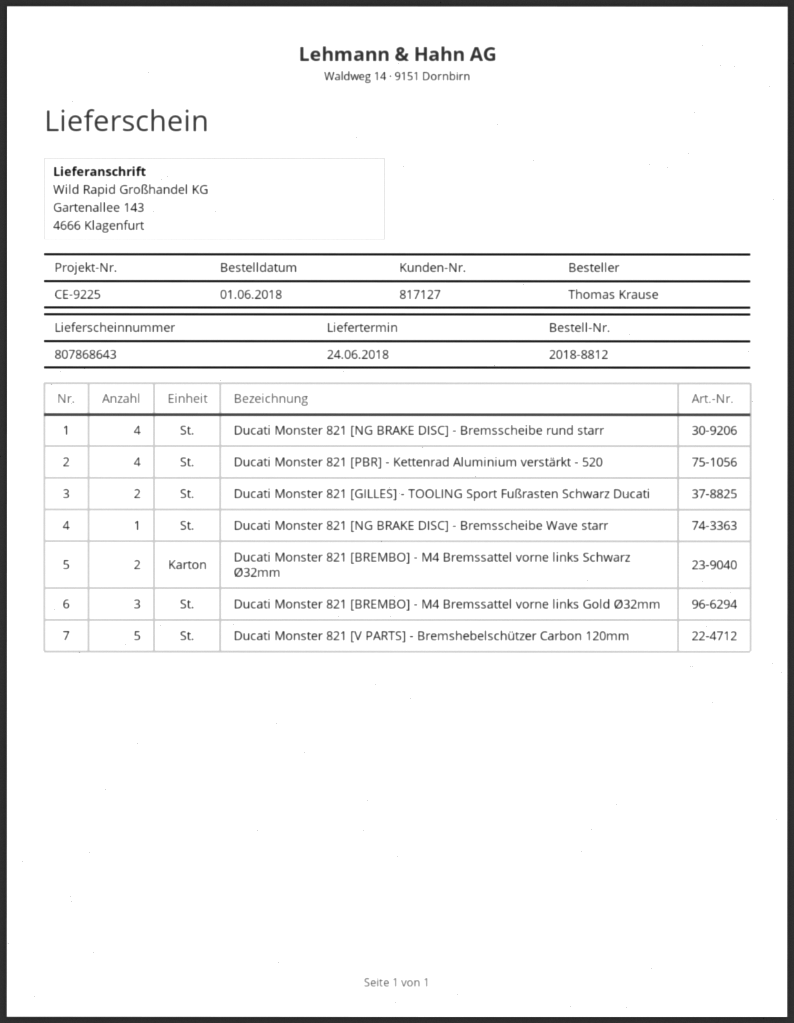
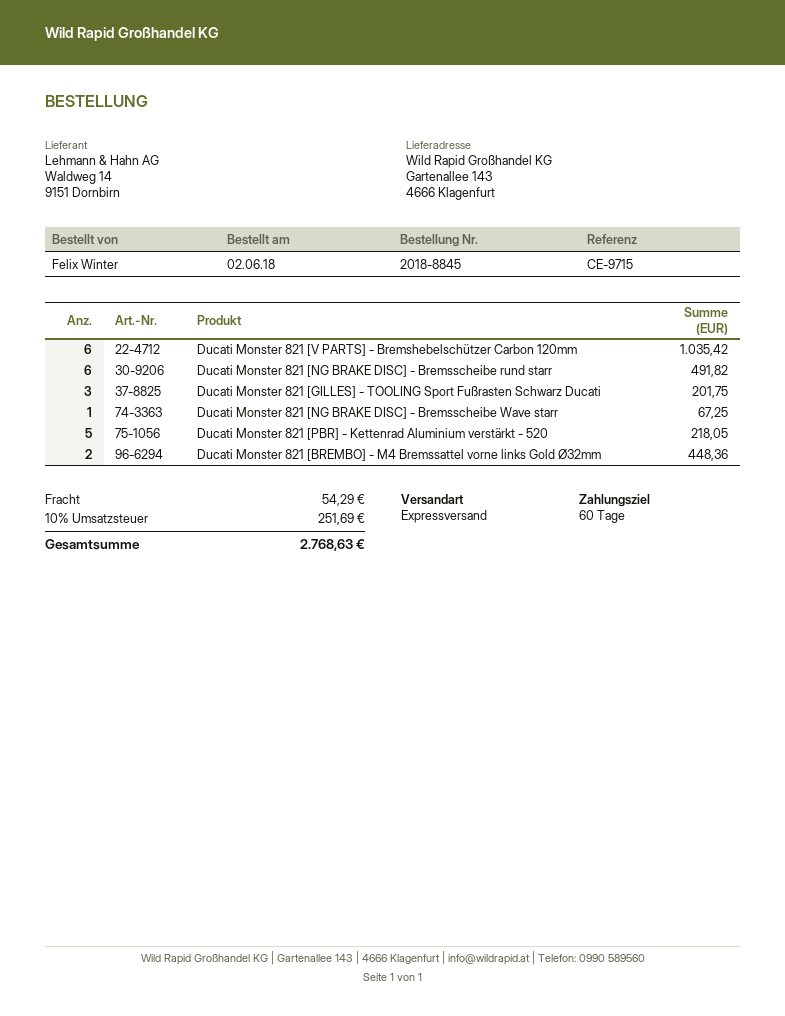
order number: 2018-8812 -> 2018-8845
order date: 2018-06-01 -> 2018-06-02
reference: CE-9225 -> CE-9715
ordered by: Thomas Krause -> Felix Winter
Ducati Monster 821 [NG BRAKE DISC] - Bremsscheibe rund starr: 4 -> 6
Ducati Monster 821 [PBR] - Kettenrad Aluminium verstärkt - 520: 4 -> 5
Ducati Monster 821 [GILLES] - TOOLING Sport Fußrasten Schwarz Ducati: 2 -> 3
Ducati Monster 821 [BREMBO] - M4 Bremssattel vorne links Schwarz Ø32mm: 2 -> none
Ducati Monster 821 [BREMBO] - M4 Bremssattel vorne links Gold Ø32mm: 3 -> 2
Ducati Monster 821 [V PARTS] - Bremshebelschützer Carbon 120mm: 5 -> 6

